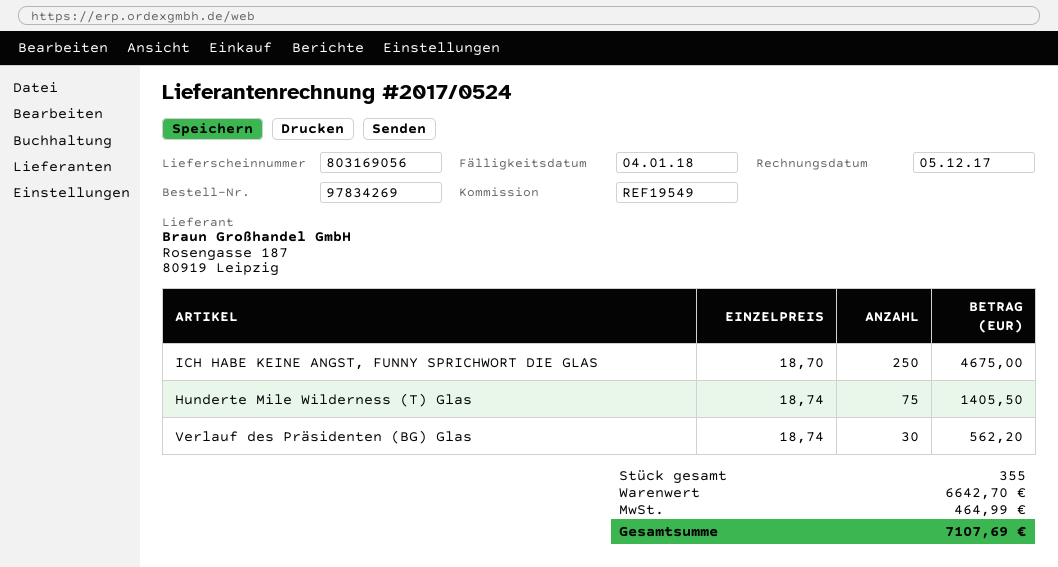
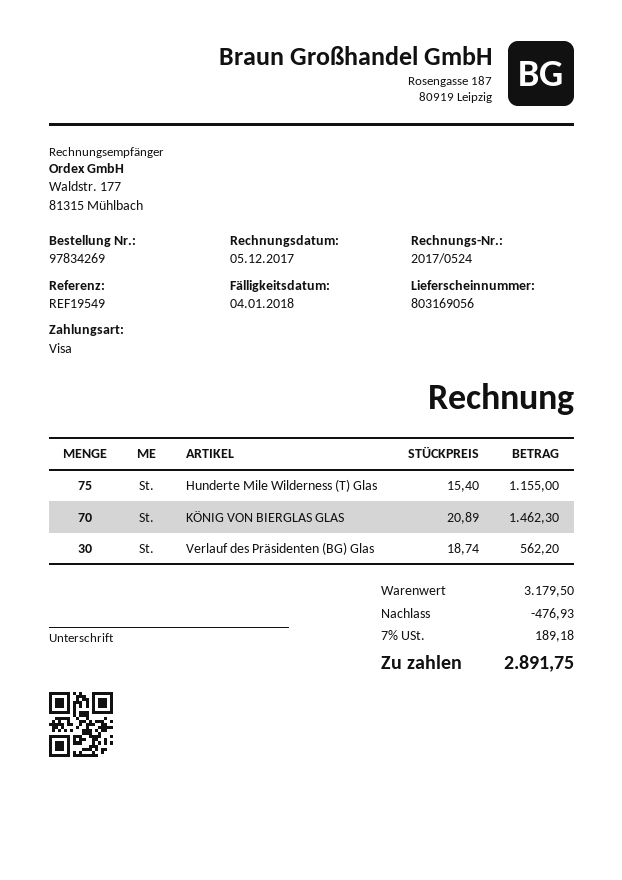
ICH HABE KEINE ANGST, FUNNY SPRICHWORT DIE GLAS: 250 x 18.70 = 4675.00 -> none
Hunderte Mile Wilderness (T) Glas: 75 x 18.74 = 1405.50 -> 75 x 15.40 = 1155.00
KÖNIG VON BIERGLAS GLAS: none -> 70 x 20.89 = 1462.30
subtotal: 6642.70 -> 3179.50
discount: none -> 476.93
tax: 464.99 -> 189.18
total: 7107.69 -> 2891.75

